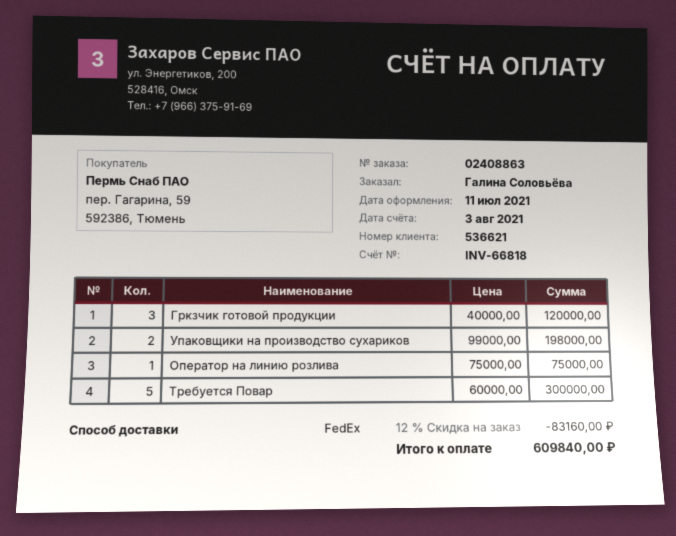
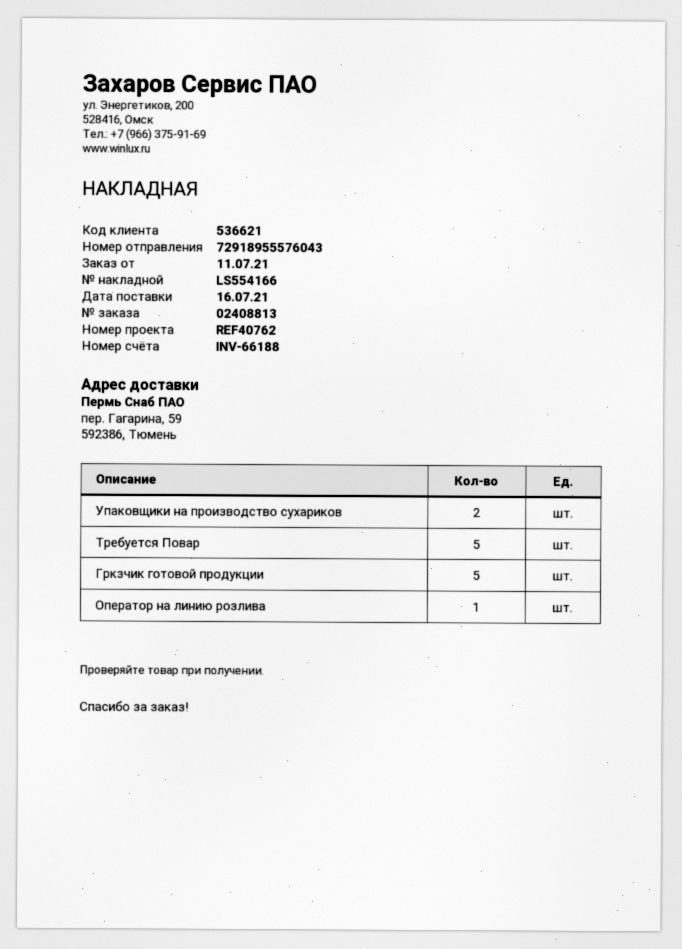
order number: 02408863 -> 02408813
invoice number: INV-66818 -> INV-66188
Гркзчик готовой продукции: 3 -> 5

